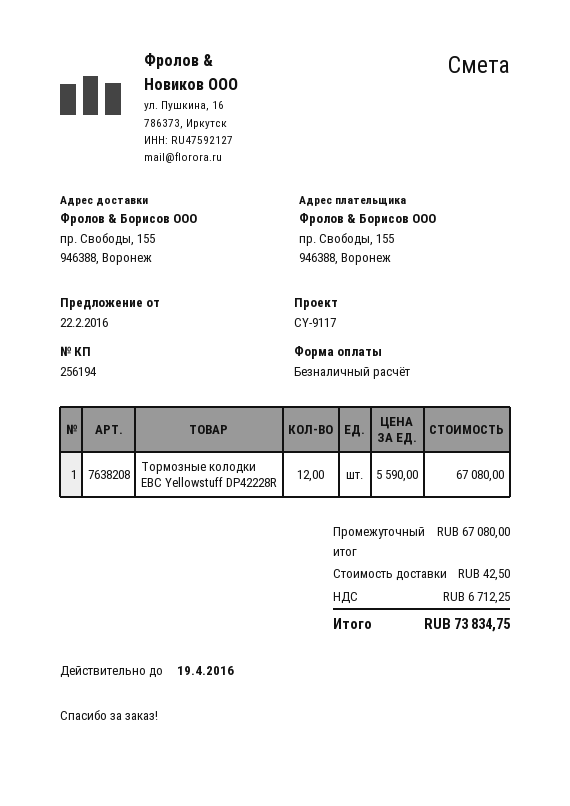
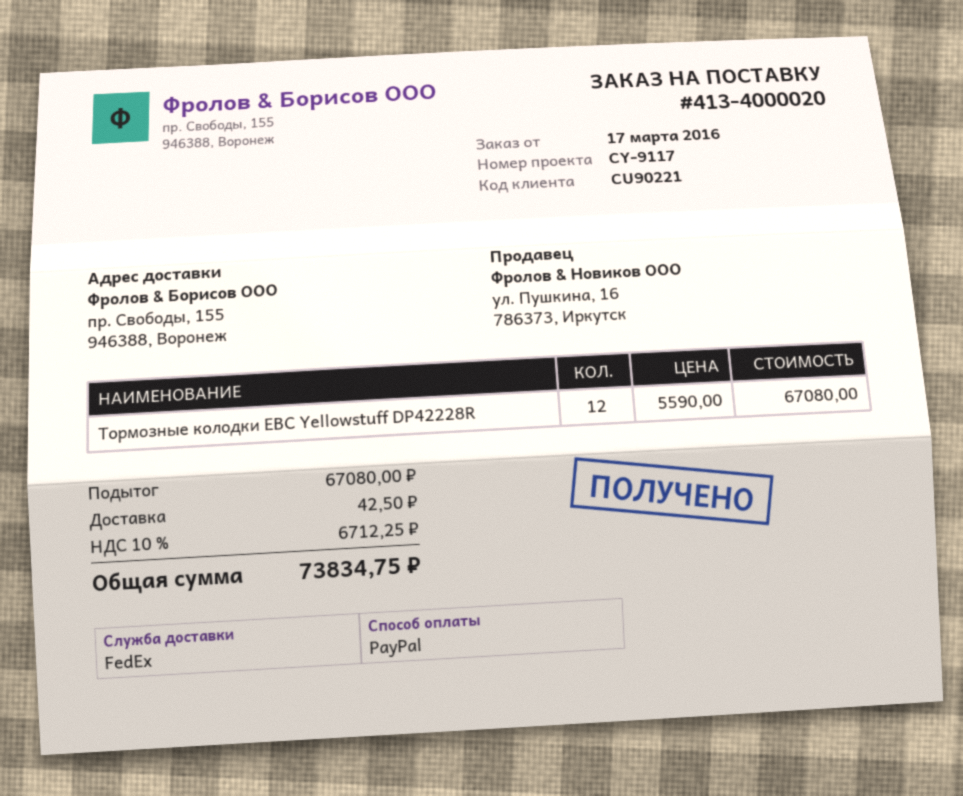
payment method: bank transfer -> PayPal

